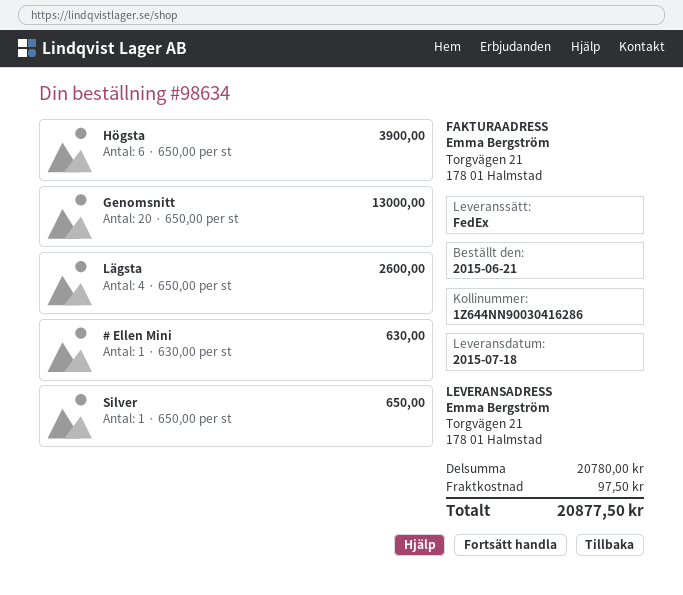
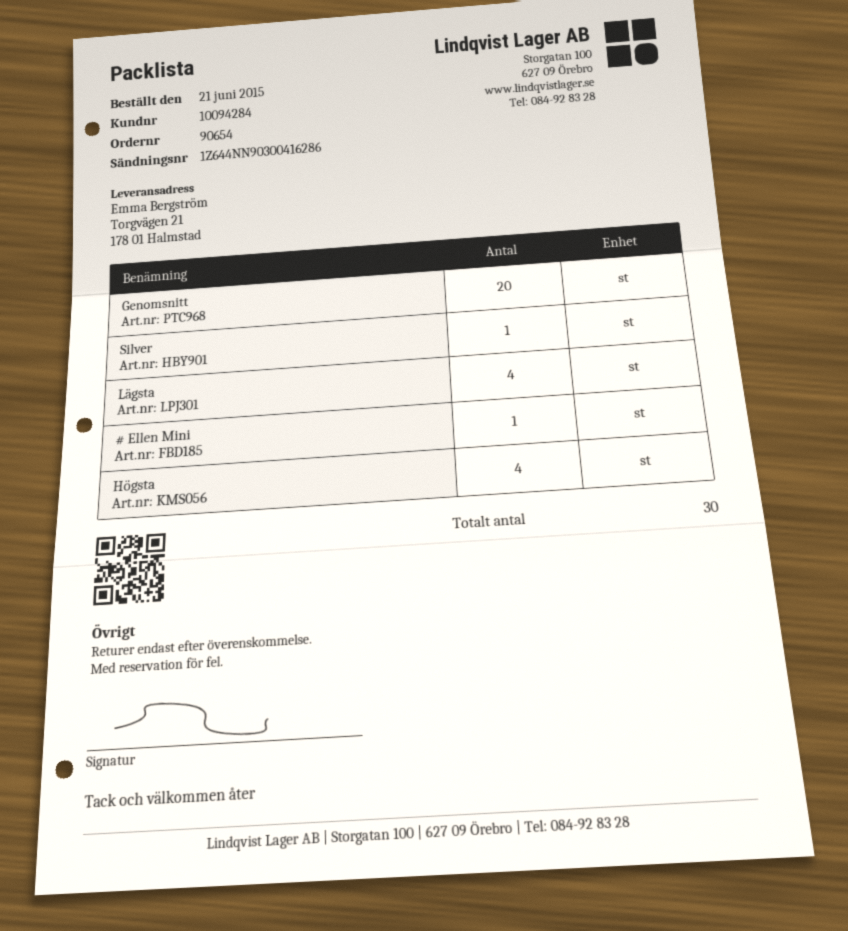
order number: 98634 -> 90654
tracking number: 1Z644NN90030416286 -> 1Z644NN90300416286
Högsta: 6 -> 4

